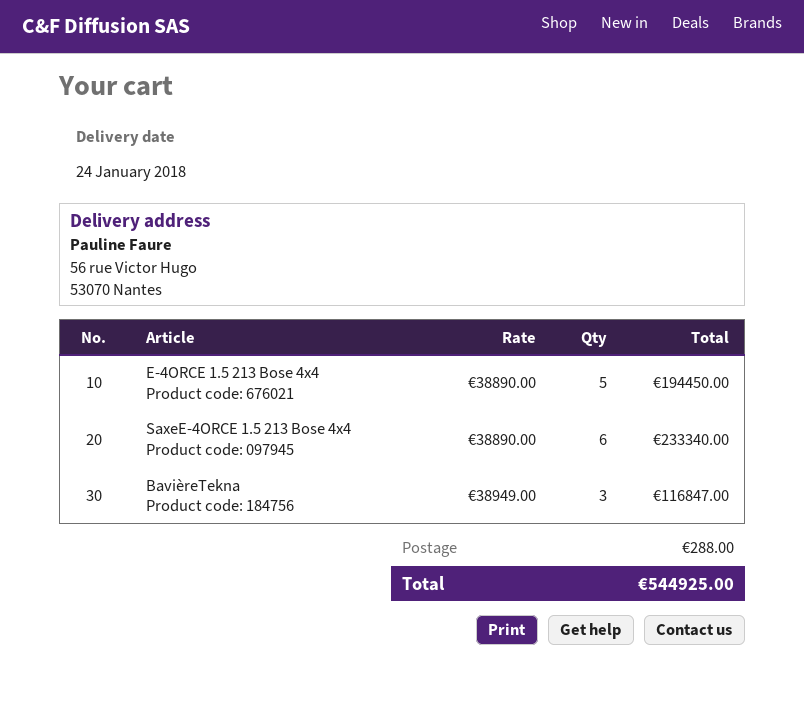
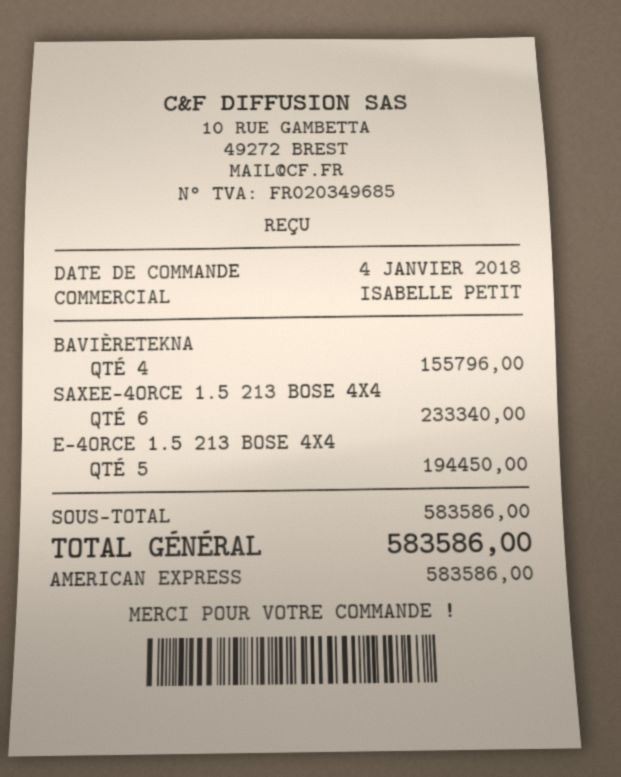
BavièreTekna: 3 for 116847.00 -> 4 for 155796.00
shipping: 288.00 -> none
total: 544925.00 -> 583586.00

